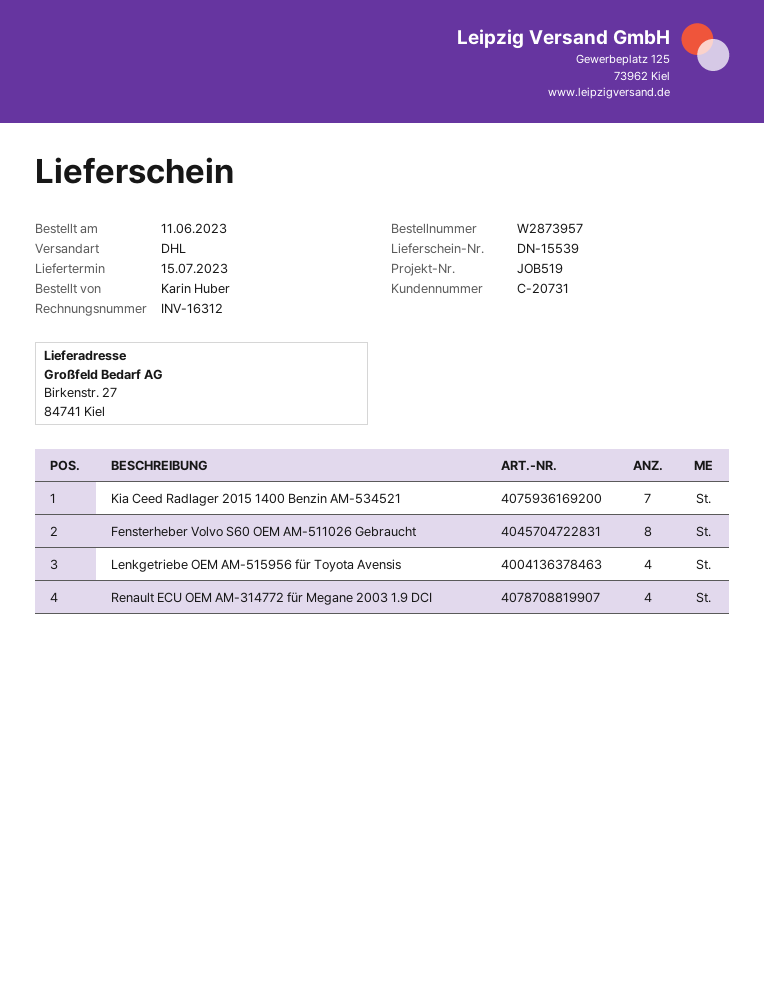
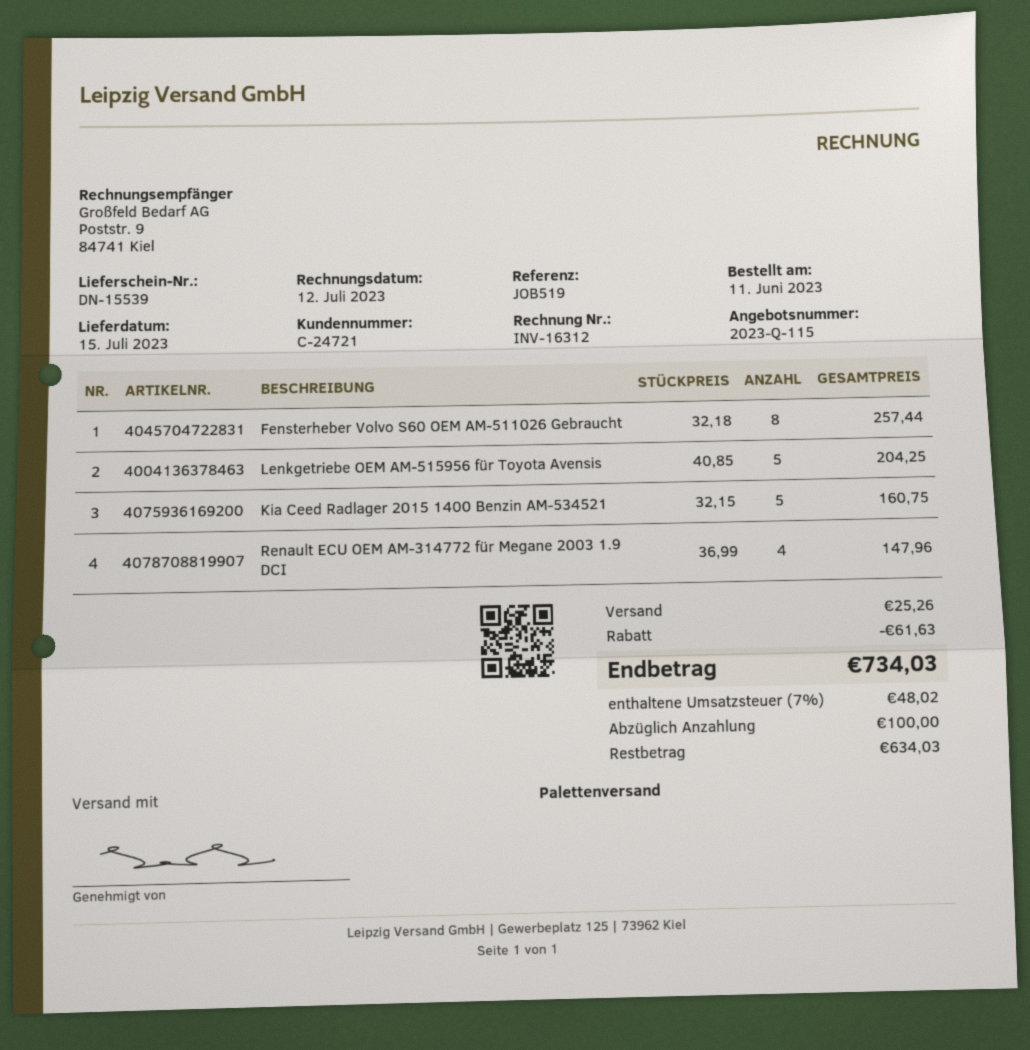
customer number: C-20731 -> C-24721
shipping method: DHL -> pallet freight
Kia Ceed Radlager 2015 1400 Benzin AM-534521: 7 -> 5
Lenkgetriebe OEM AM-515956 für Toyota Avensis: 4 -> 5

